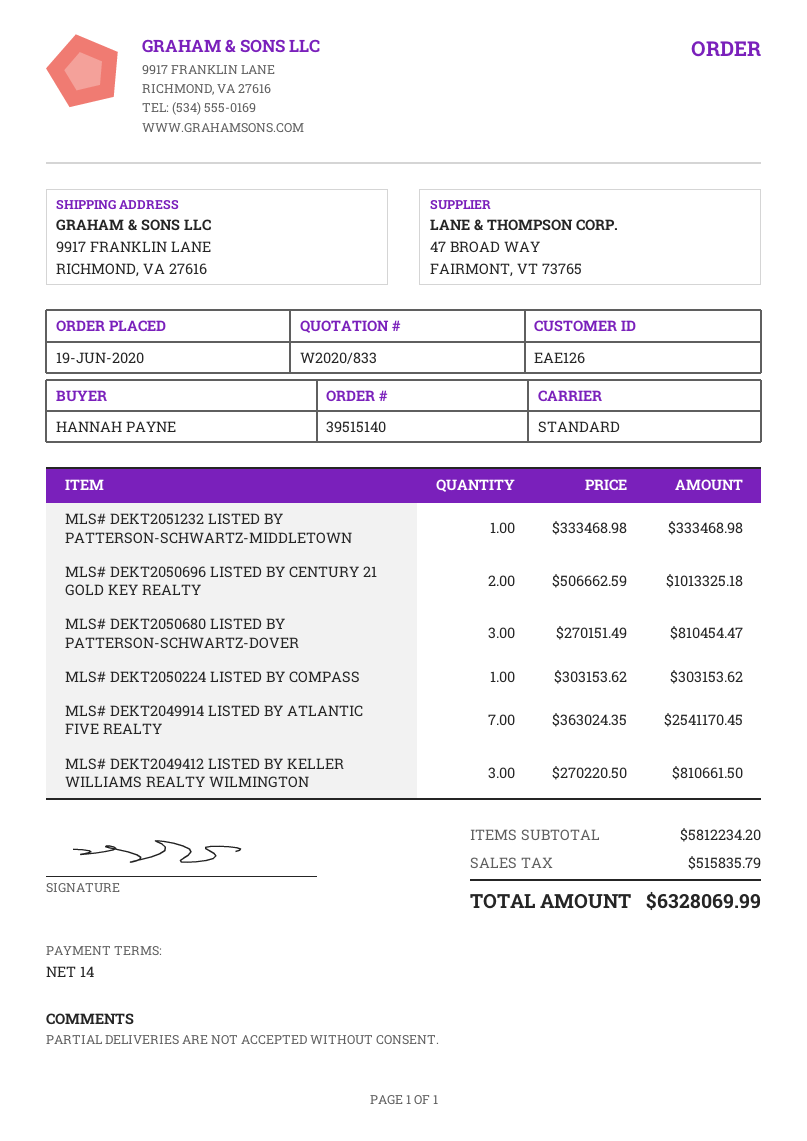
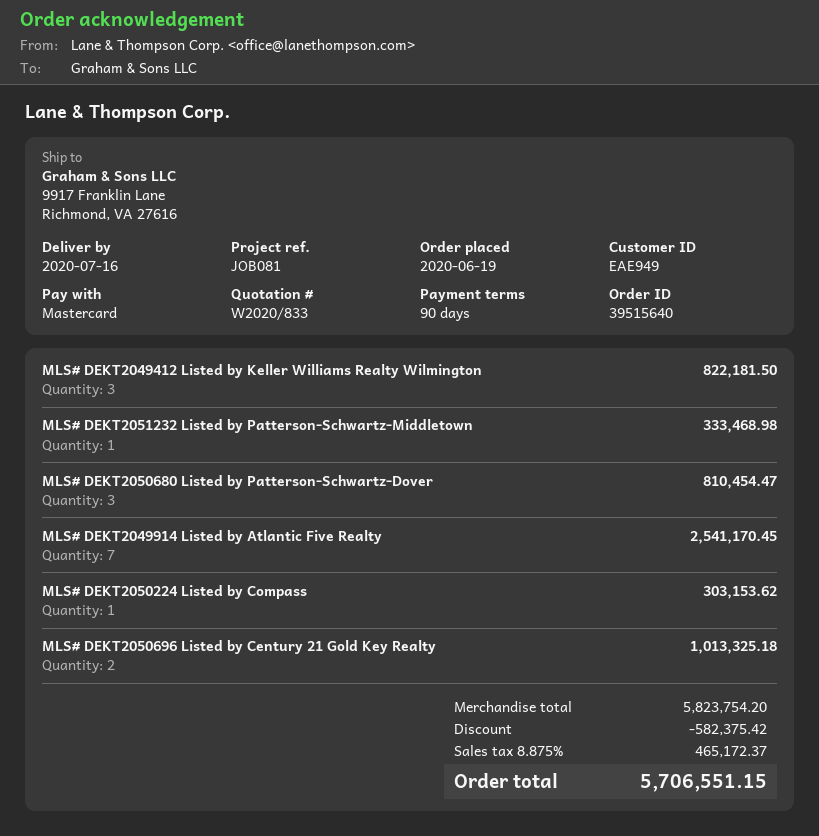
order number: 39515140 -> 39515640
payment terms: 14 days -> 90 days
customer number: EAE126 -> EAE949
MLS# DEKT2049412 LISTED BY KELLER WILLIAMS REALTY WILMINGTON: 3 for 810661.50 -> 3 for 822181.50
subtotal: 5812234.20 -> 5823754.20
discount: none -> 582375.42
tax: 515835.79 -> 465172.37
total: 6328069.99 -> 5706551.15

